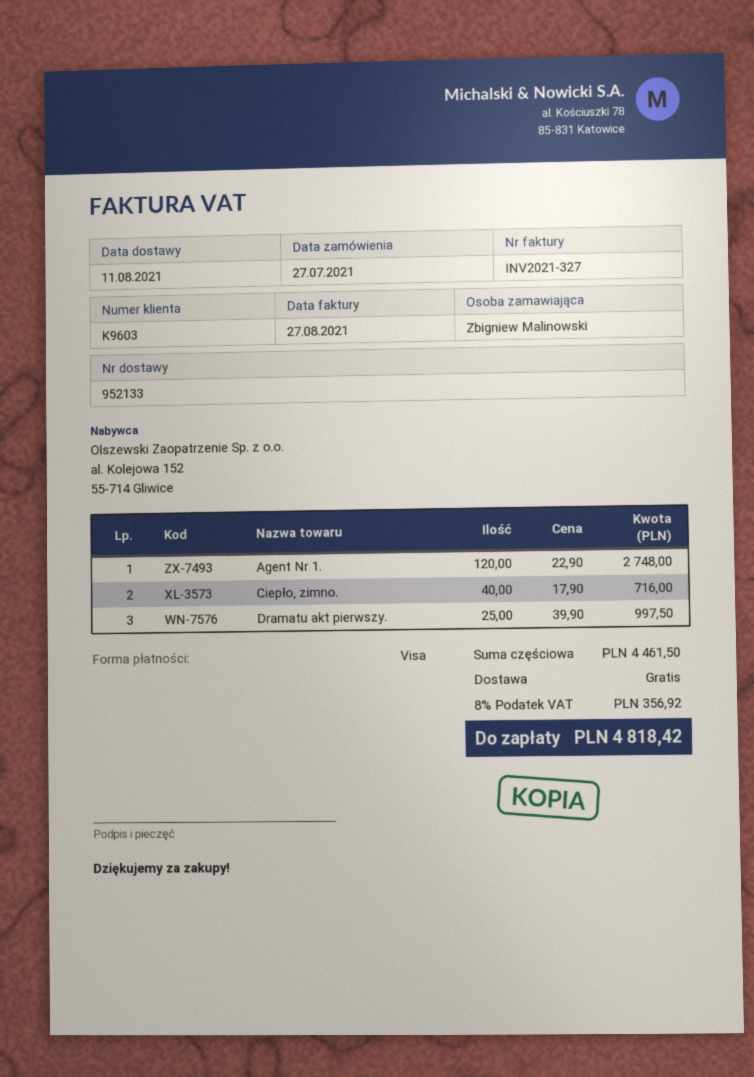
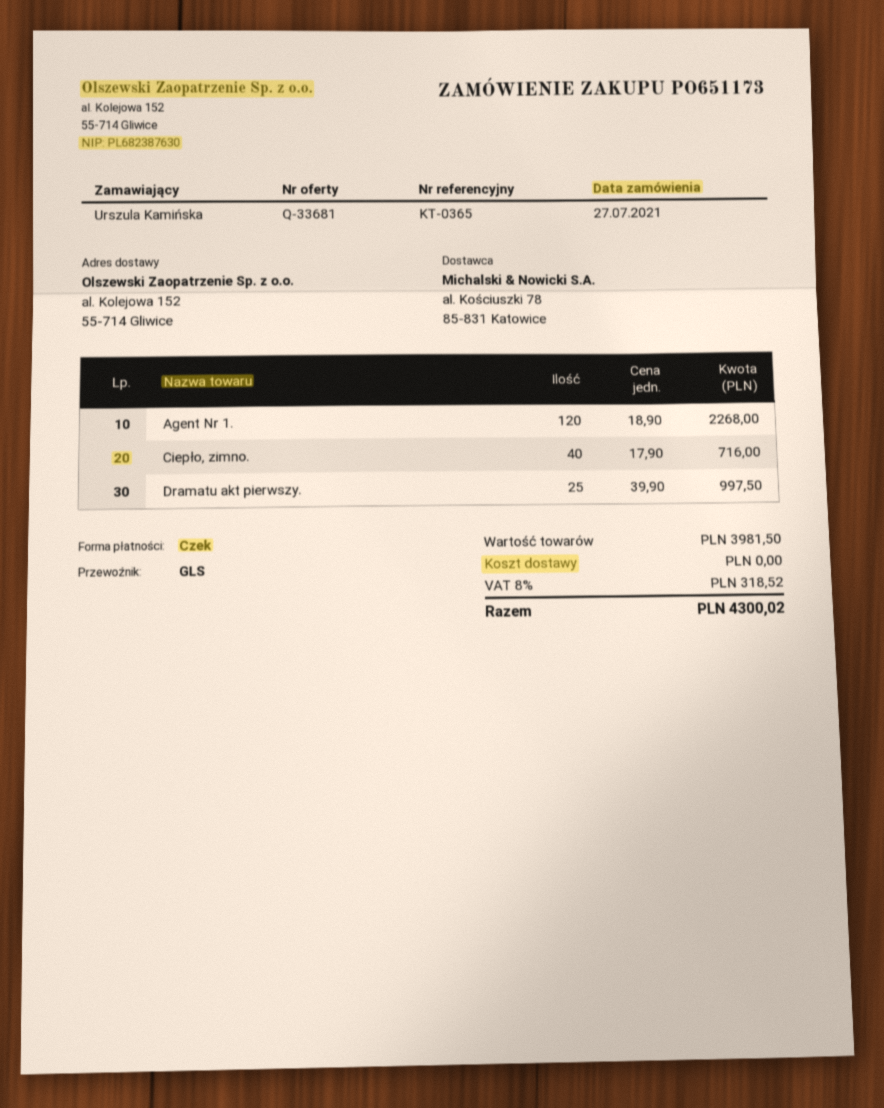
ordered by: Zbigniew Malinowski -> Urszula Kamińska
payment method: Visa -> cheque
Agent Nr 1.: 120 x 22.90 = 2748.00 -> 120 x 18.90 = 2268.00
subtotal: 4461.50 -> 3981.50
tax: 8% = 356.92 -> 8% = 318.52
total: 4818.42 -> 4300.02

